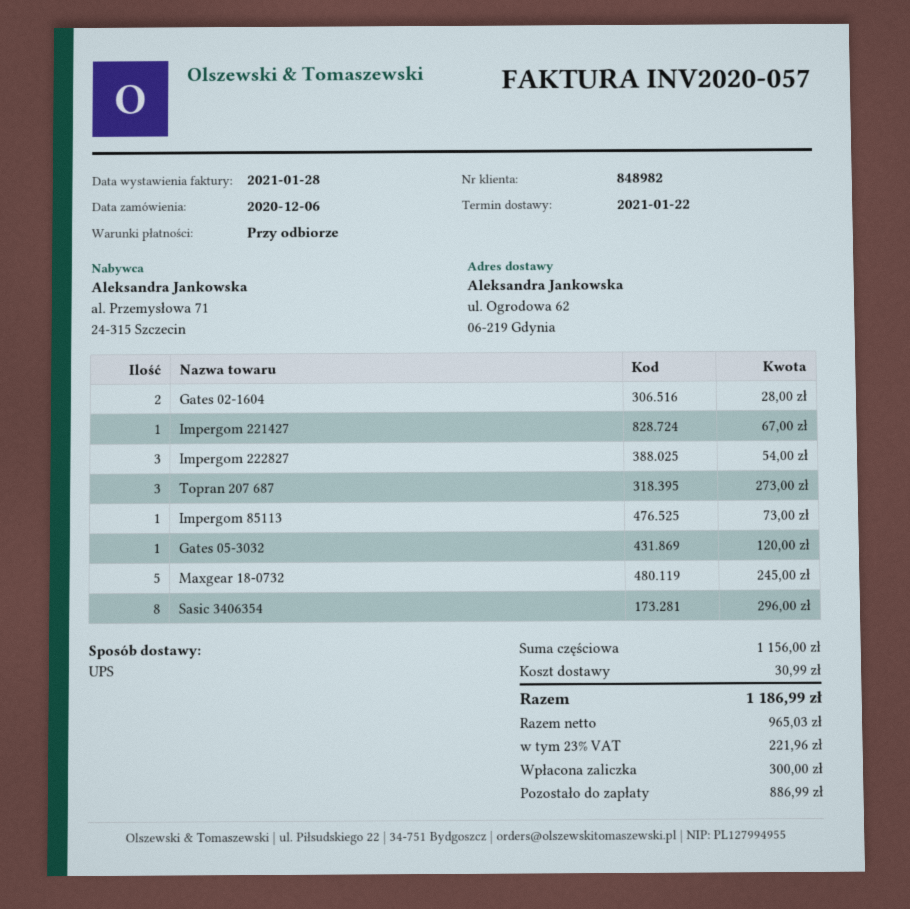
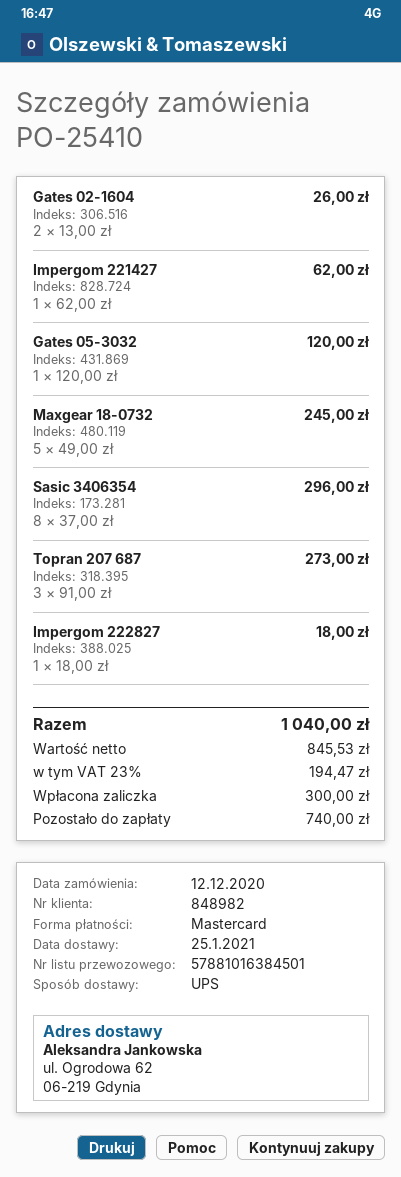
order date: 2020-12-06 -> 2020-12-12
delivery date: 2021-01-22 -> 2021-01-25
Gates 02-1604: 2 for 28.00 -> 2 for 26.00
Impergom 221427: 1 for 67.00 -> 1 for 62.00
Impergom 222827: 3 for 54.00 -> 1 for 18.00
Impergom 85113: 1 for 73.00 -> none
shipping: 30.99 -> none
net: 965.03 -> 845.53
tax: 23% = 221.96 -> 23% = 194.47
total: 1186.99 -> 1040.00
balance: 886.99 -> 740.00

